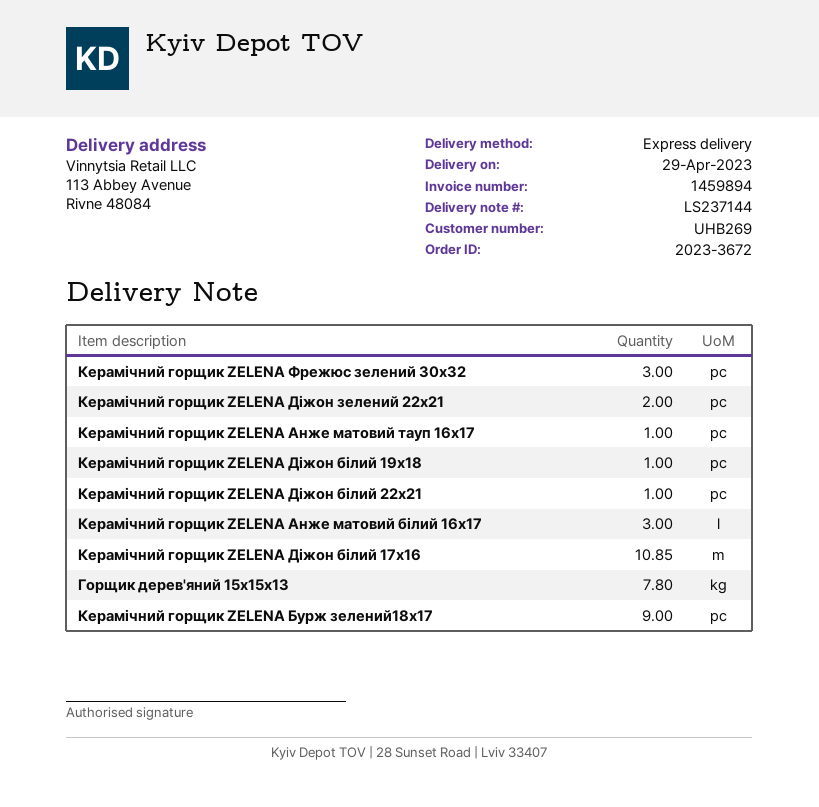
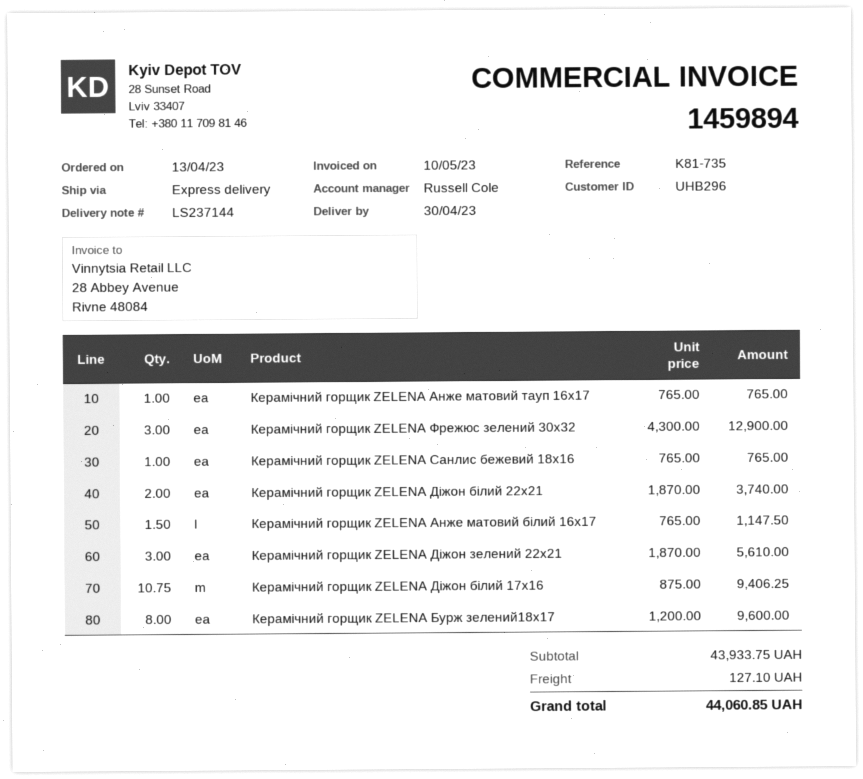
delivery date: 2023-04-29 -> 2023-04-30
customer number: UHB269 -> UHB296
Керамічний горщик ZELENA Діжон зелений 22х21: 2 -> 3
Керамічний горщик ZELENA Діжон білий 19х18: 1 -> none
Керамічний горщик ZELENA Діжон білий 22х21: 1 -> 2
Керамічний горщик ZELENA Анже матовий білий 16х17: 3 -> 1.5
Керамічний горщик ZELENA Діжон білий 17х16: 10.85 -> 10.75
Горщик дерев'яний 15х15х13: 7.8 -> none
Керамічний горщик ZELENA Бурж зелений18х17: 9 -> 8
Керамічний горщик ZELENA Санлис бежевий 18х16: none -> 1

